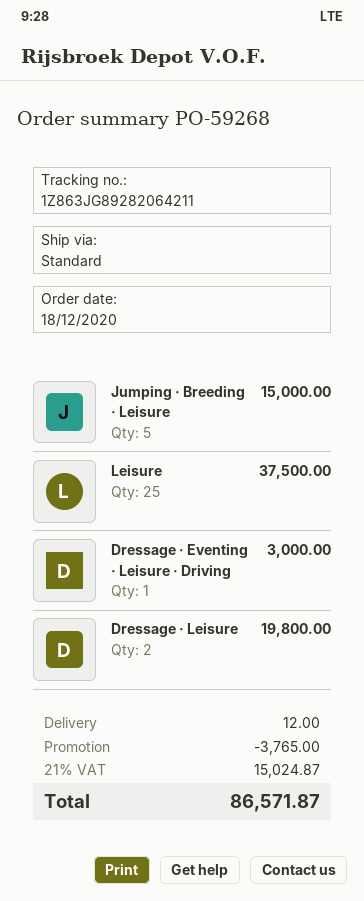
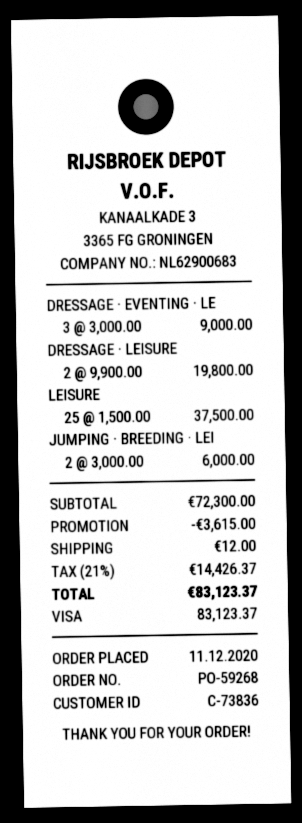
order date: 2020-12-18 -> 2020-12-11
Jumping · Breeding · Leisure: 5 for 15000.00 -> 2 for 6000.00
Dressage · Eventing · Leisure · Driving: 1 for 3000.00 -> 3 for 9000.00
discount: 3765.00 -> 3615.00
tax: 21% = 15024.87 -> 21% = 14426.37
total: 86571.87 -> 83123.37

